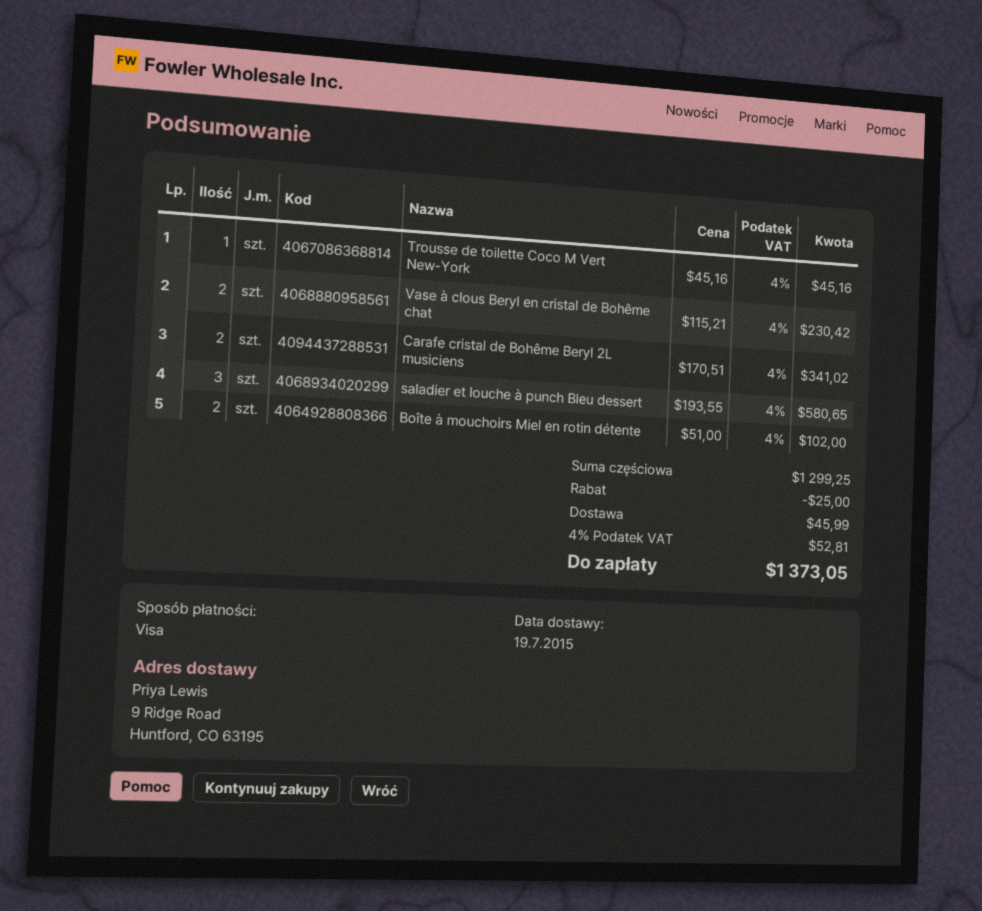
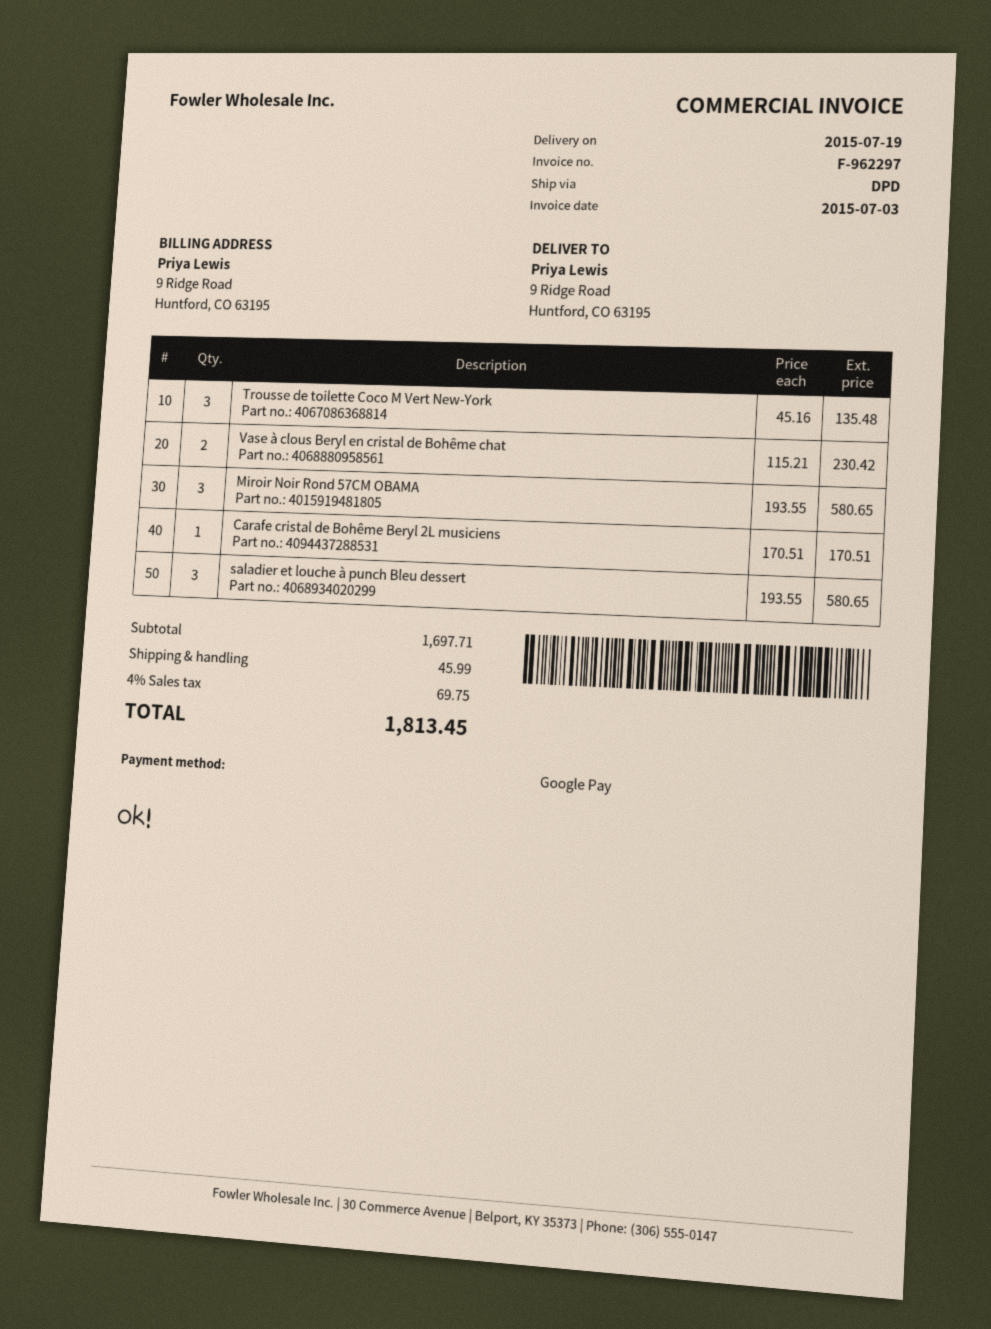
payment method: Visa -> Google Pay
Trousse de toilette Coco M Vert New-York: 1 x 45.16 = 45.16 -> 3 x 45.16 = 135.48
Carafe cristal de Bohême Beryl 2L musiciens: 2 x 170.51 = 341.02 -> 1 x 170.51 = 170.51
Boîte à mouchoirs Miel en rotin détente: 2 x 51.00 = 102.00 -> none
Miroir Noir Rond 57CM OBAMA: none -> 3 x 193.55 = 580.65
subtotal: 1299.25 -> 1697.71
discount: 25.00 -> none
tax: 4% = 52.81 -> 4% = 69.75
total: 1373.05 -> 1813.45

